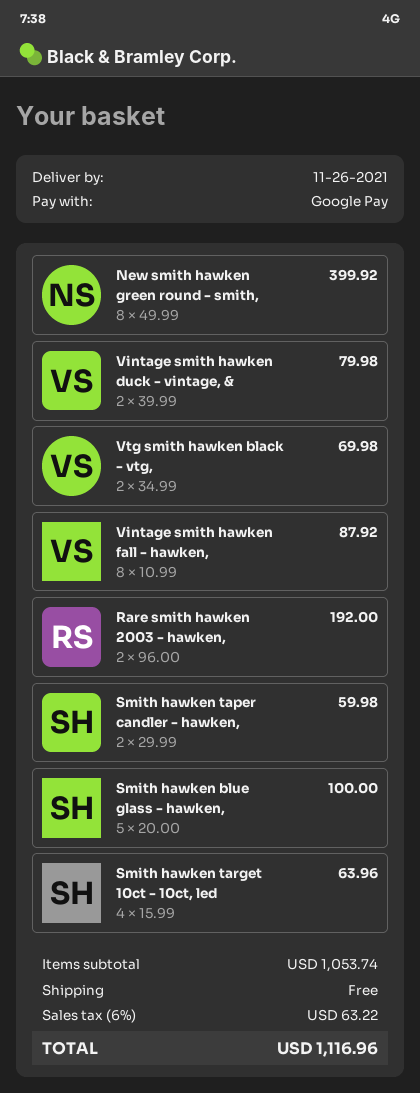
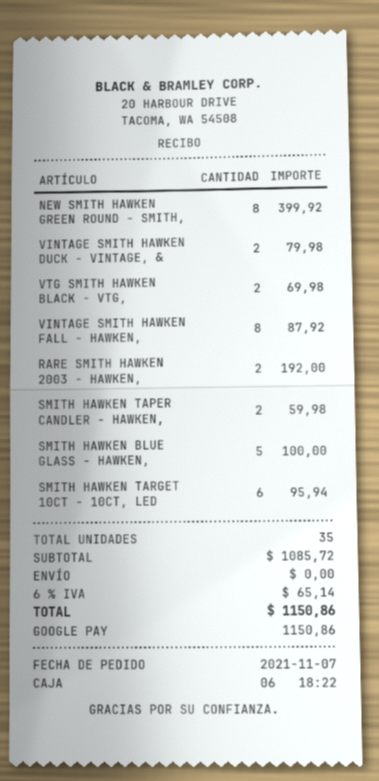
Smith hawken target 10ct - 10ct, led: 4 for 63.96 -> 6 for 95.94
subtotal: 1053.74 -> 1085.72
tax: 6% = 63.22 -> 6% = 65.14
total: 1116.96 -> 1150.86

